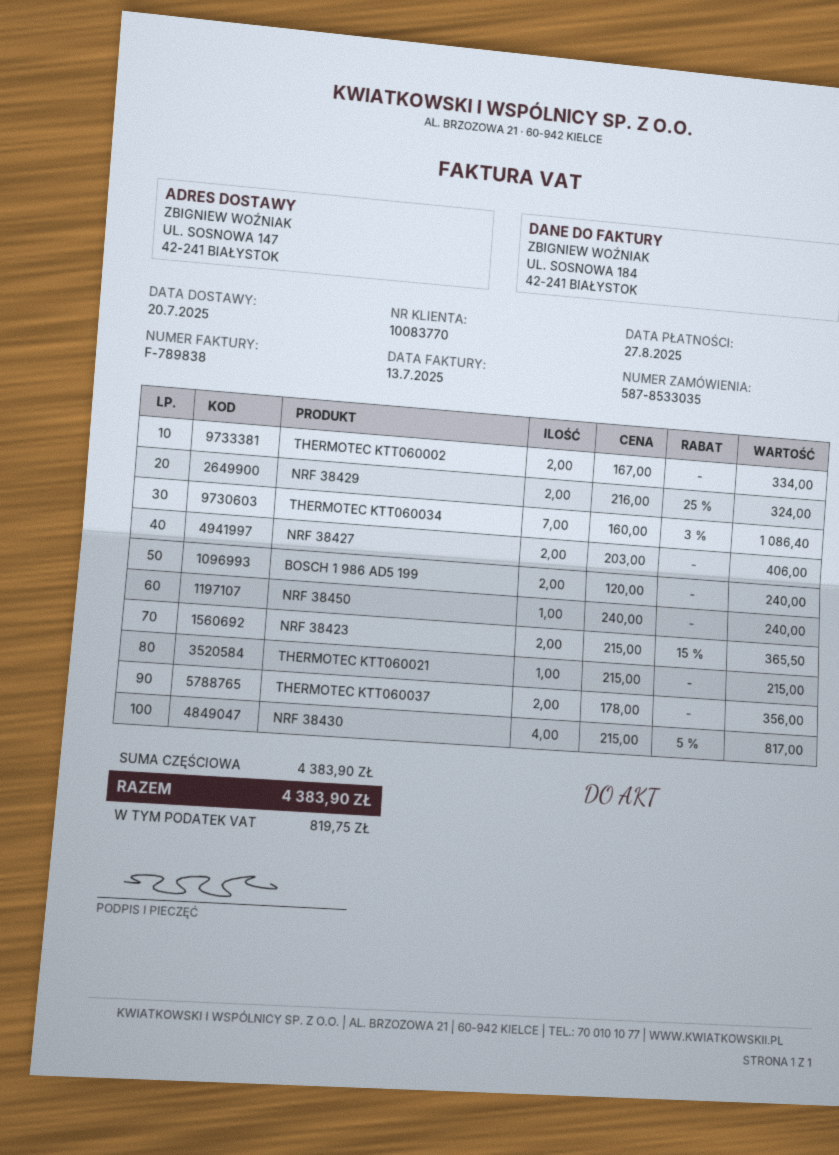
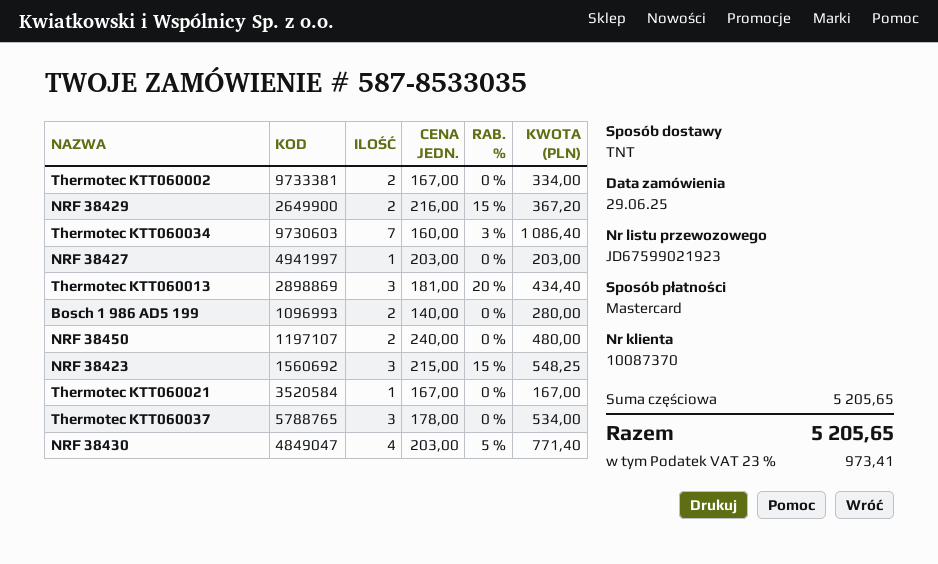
customer number: 10083770 -> 10087370
NRF 38429: 2 x 216.00 - 25% = 324.00 -> 2 x 216.00 - 15% = 367.20
NRF 38427: 2 x 203.00 = 406.00 -> 1 x 203.00 = 203.00
BOSCH 1 986 AD5 199: 2 x 120.00 = 240.00 -> 2 x 140.00 = 280.00
NRF 38450: 1 x 240.00 = 240.00 -> 2 x 240.00 = 480.00
NRF 38423: 2 x 215.00 - 15% = 365.50 -> 3 x 215.00 - 15% = 548.25
THERMOTEC KTT060021: 1 x 215.00 = 215.00 -> 1 x 167.00 = 167.00
THERMOTEC KTT060037: 2 x 178.00 = 356.00 -> 3 x 178.00 = 534.00
NRF 38430: 4 x 215.00 - 5% = 817.00 -> 4 x 203.00 - 5% = 771.40
Thermotec KTT060013: none -> 3 x 181.00 - 20% = 434.40
subtotal: 4383.90 -> 5205.65
tax: 819.75 -> 973.41
total: 4383.90 -> 5205.65

